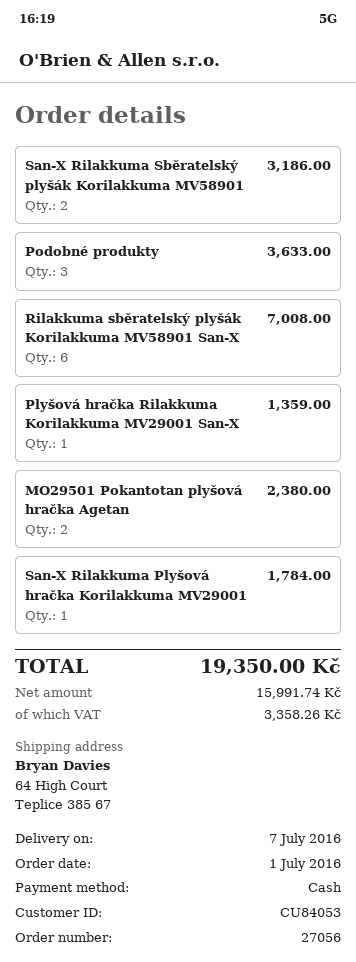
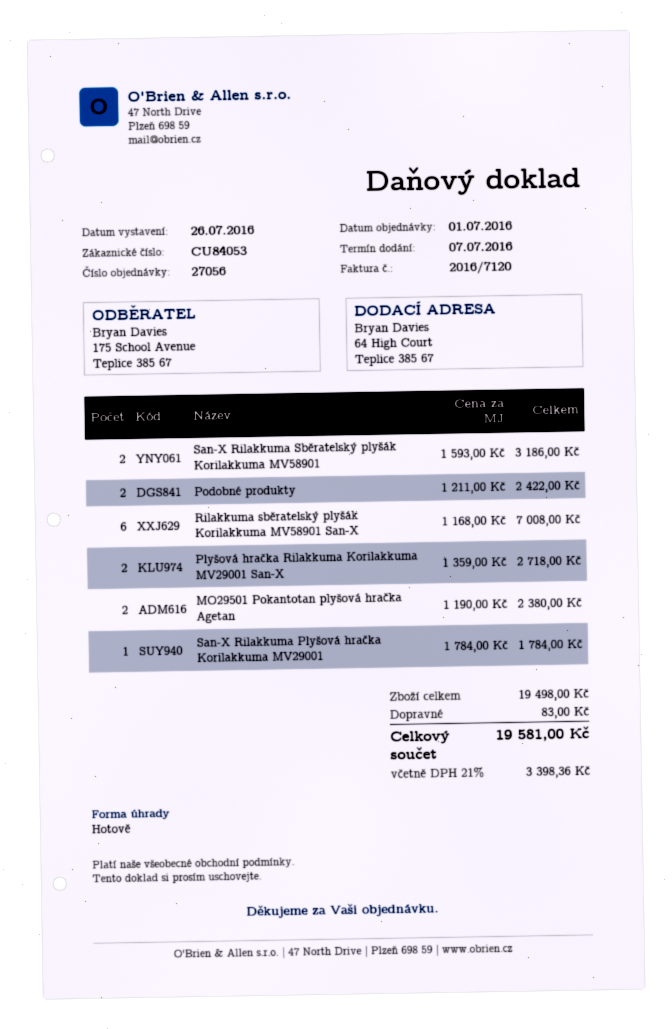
Podobné produkty: 3 for 3633.00 -> 2 for 2422.00
Plyšová hračka Rilakkuma Korilakkuma MV29001 San-X: 1 for 1359.00 -> 2 for 2718.00
shipping: none -> 83.00
tax: 3358.26 -> 3398.36
total: 19350.00 -> 19581.00

